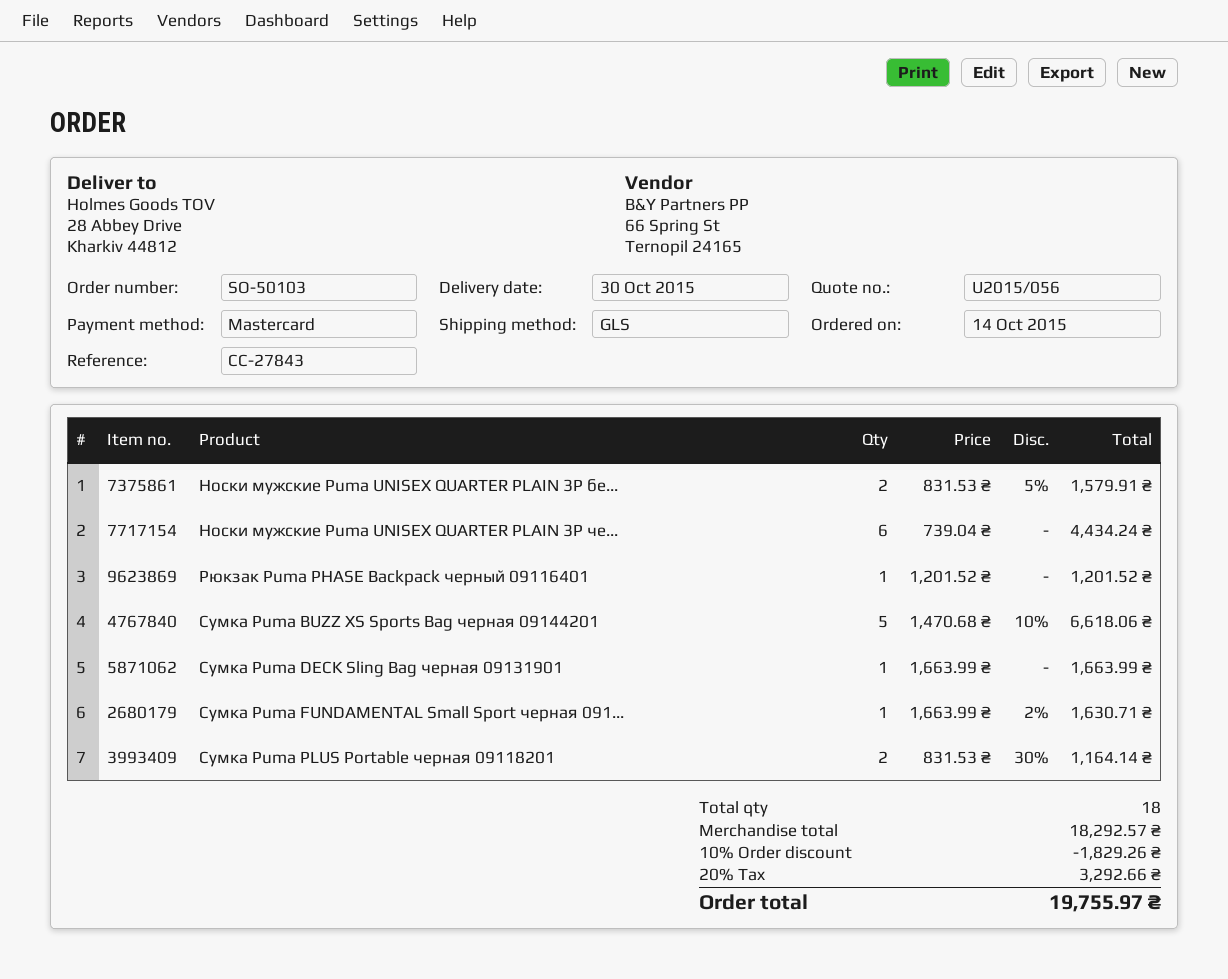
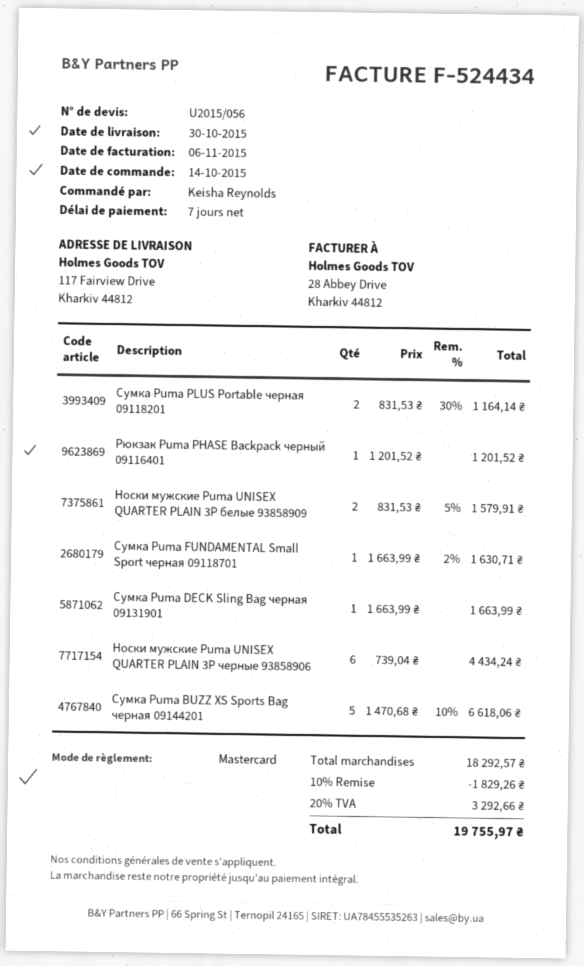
ship to: 28 Abbey Drive, Kharkiv 44812 -> 117 Fairview Drive, Kharkiv 44812

